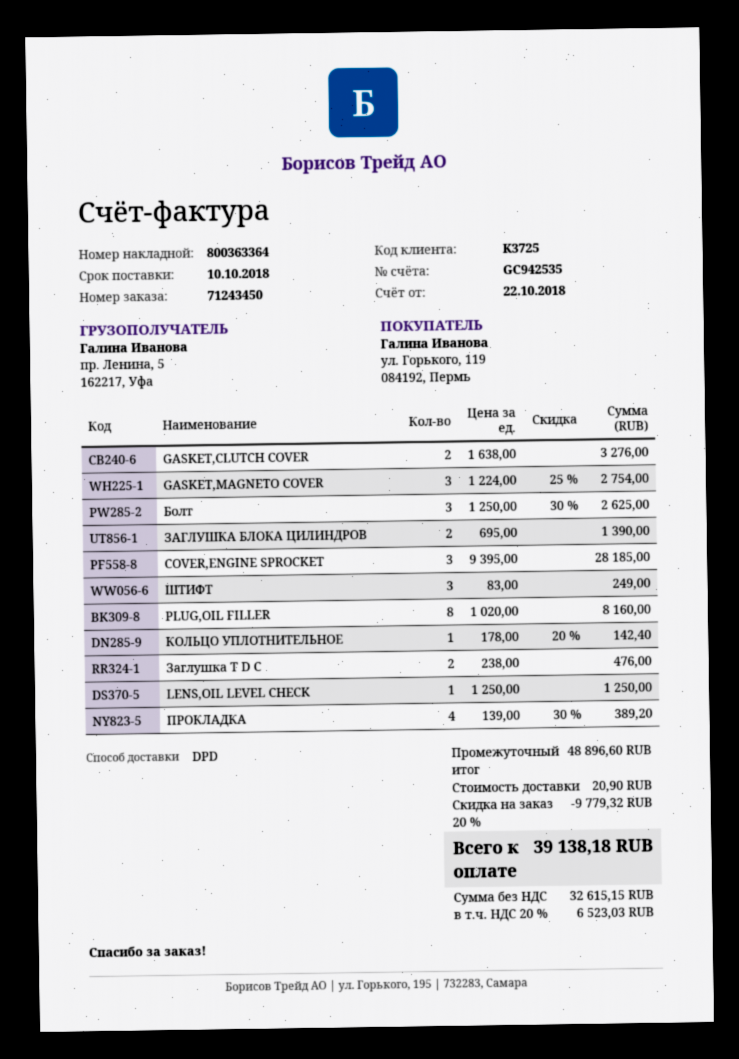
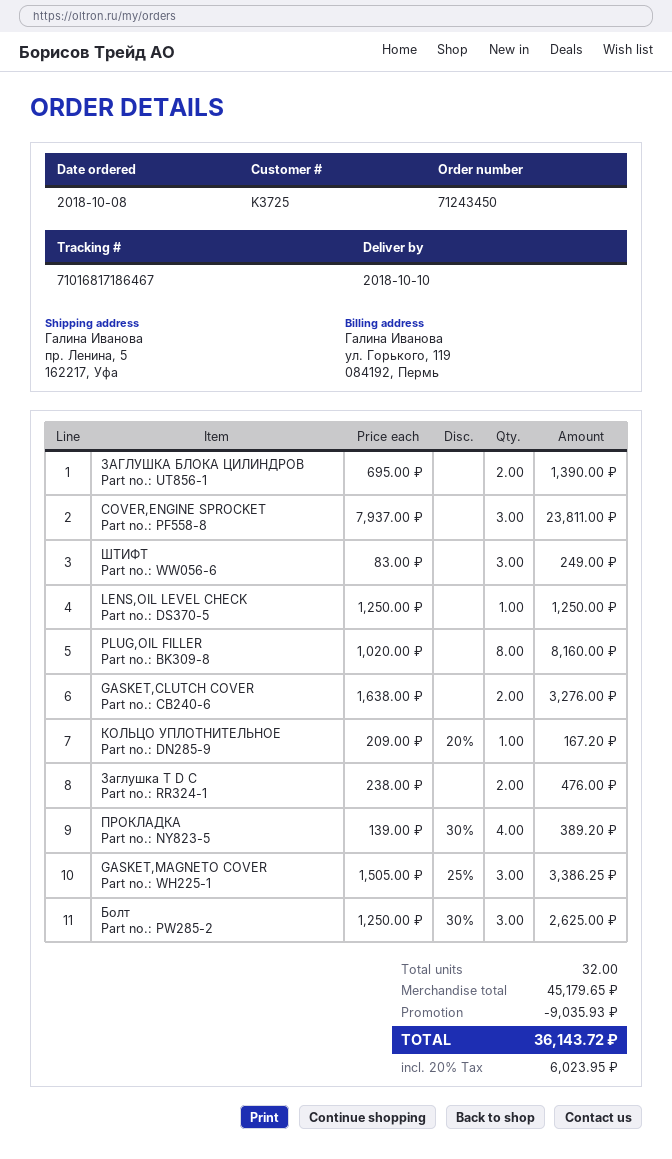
GASKET,MAGNETO COVER: 3 x 1224.00 - 25% = 2754.00 -> 3 x 1505.00 - 25% = 3386.25
COVER,ENGINE SPROCKET: 3 x 9395.00 = 28185.00 -> 3 x 7937.00 = 23811.00
КОЛЬЦО УПЛОТНИТЕЛЬНОЕ: 1 x 178.00 - 20% = 142.40 -> 1 x 209.00 - 20% = 167.20
subtotal: 48896.60 -> 45179.65
discount: 9779.32 -> 9035.93
shipping: 20.90 -> none
tax: 20% = 6523.03 -> 20% = 6023.95
total: 39138.18 -> 36143.72

